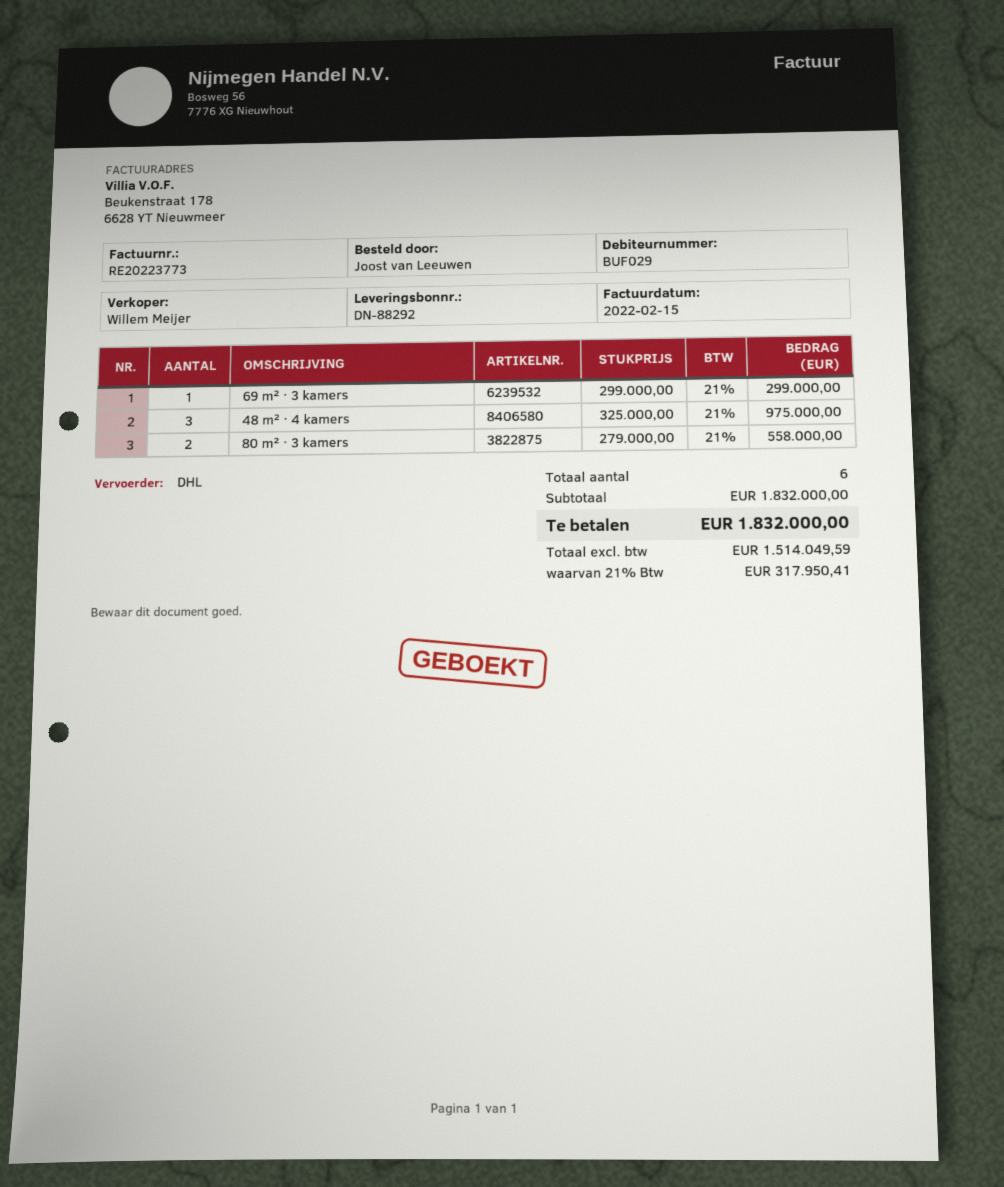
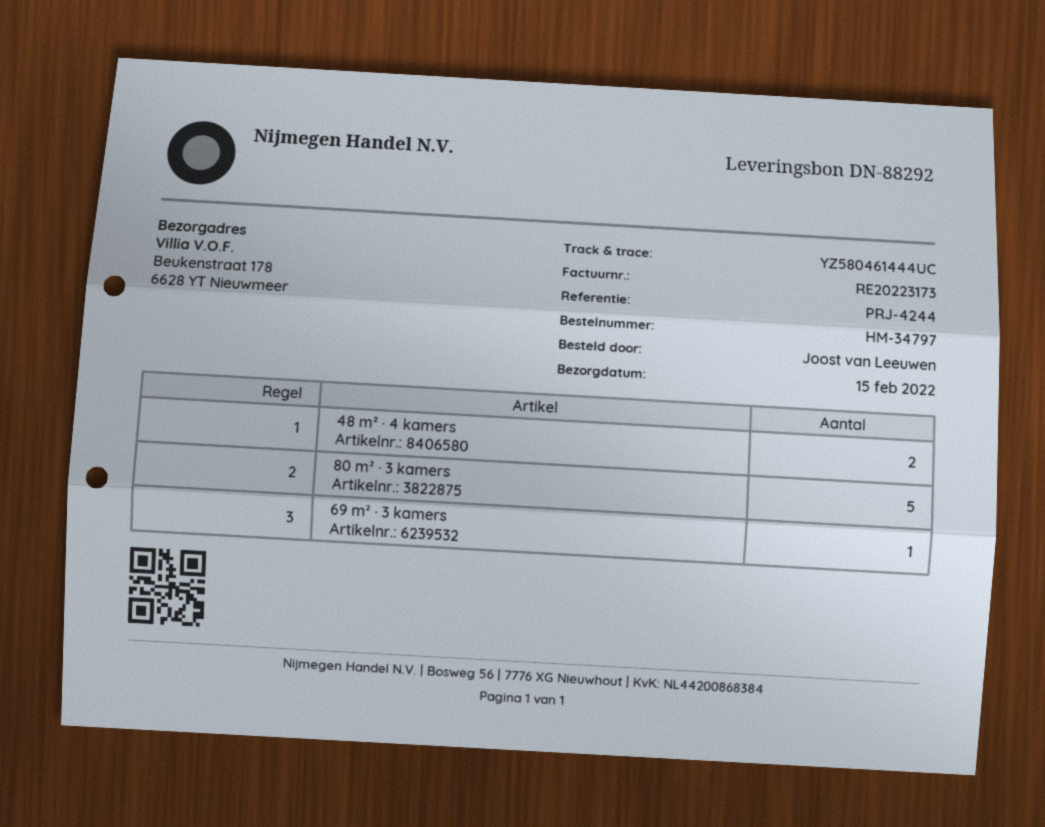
invoice number: RE20223773 -> RE20223173
48 m² · 4 kamers: 3 -> 2
80 m² · 3 kamers: 2 -> 5

